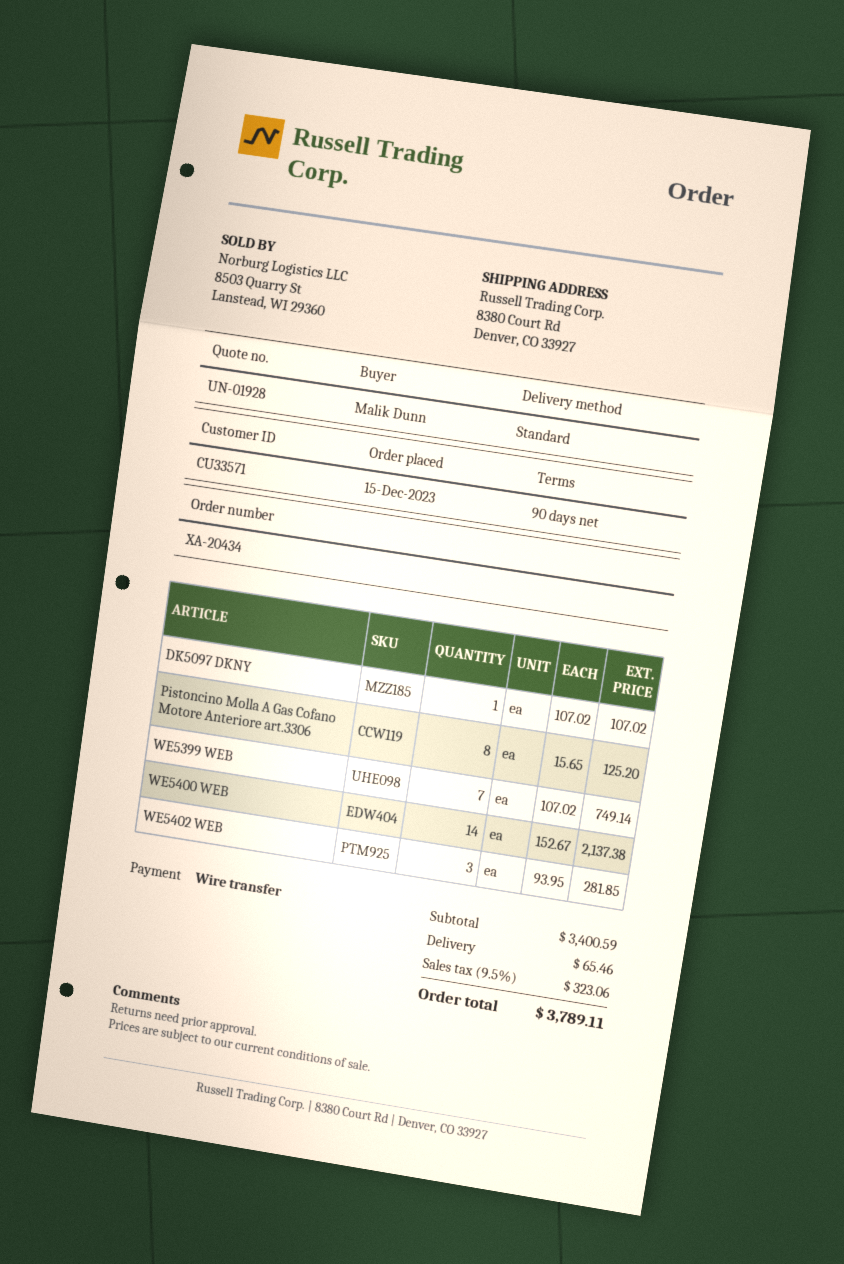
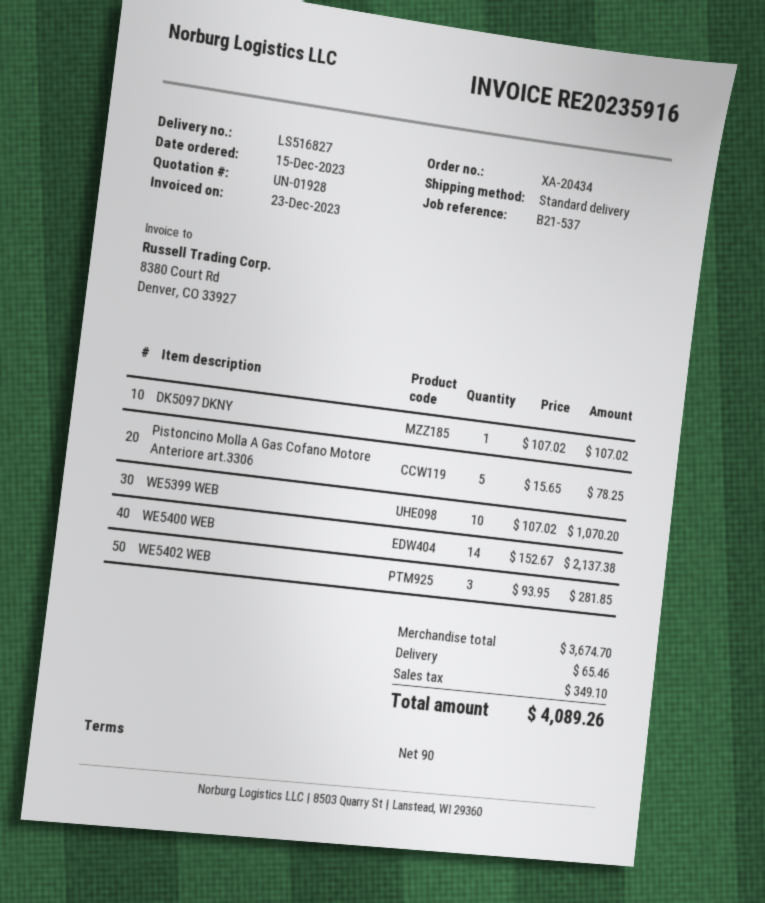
Pistoncino Molla A Gas Cofano Motore Anteriore art.3306: 8 x 15.65 = 125.20 -> 5 x 15.65 = 78.25
WE5399 WEB: 7 x 107.02 = 749.14 -> 10 x 107.02 = 1070.20
subtotal: 3400.59 -> 3674.70
tax: 323.06 -> 349.10
total: 3789.11 -> 4089.26

